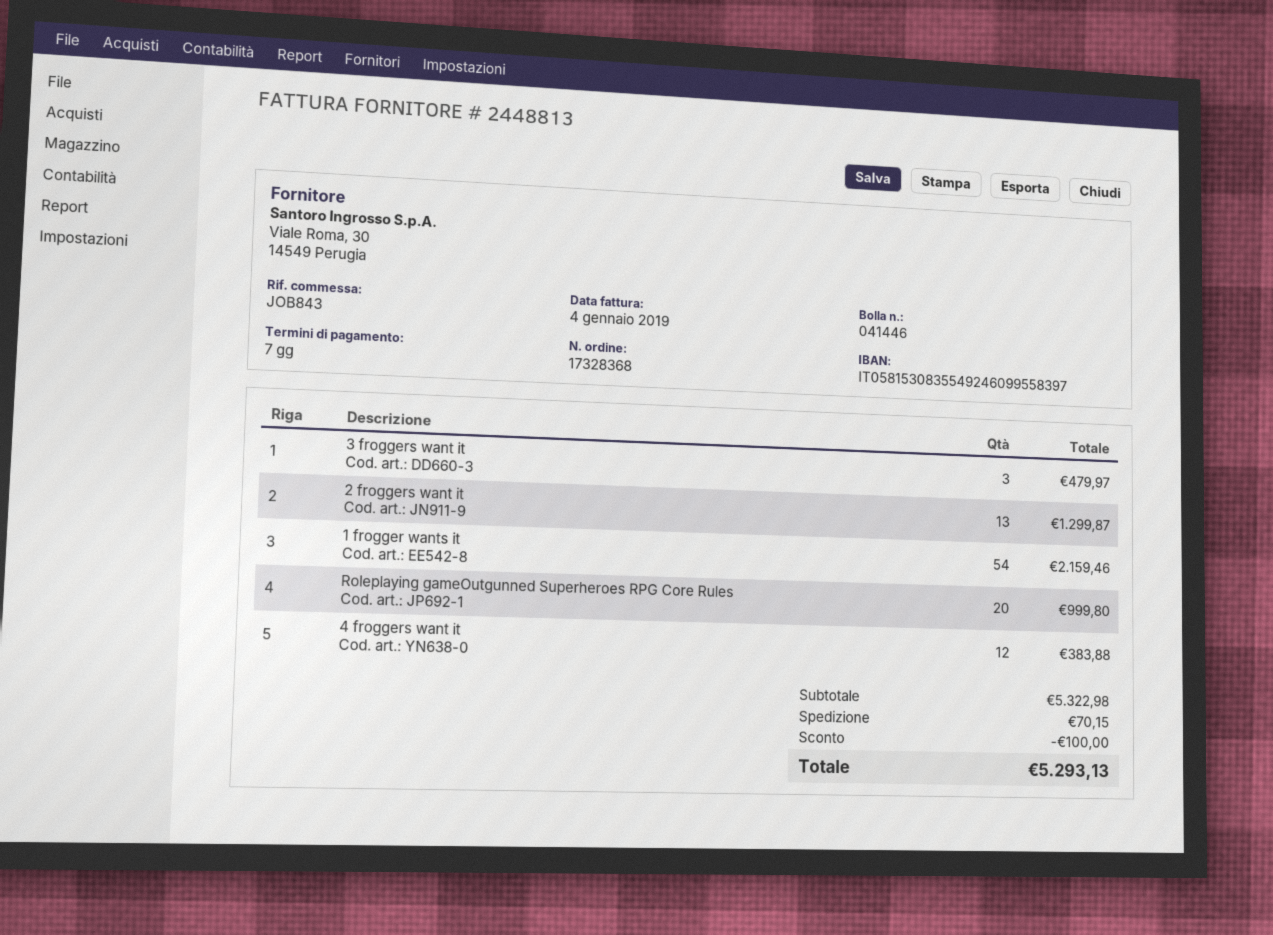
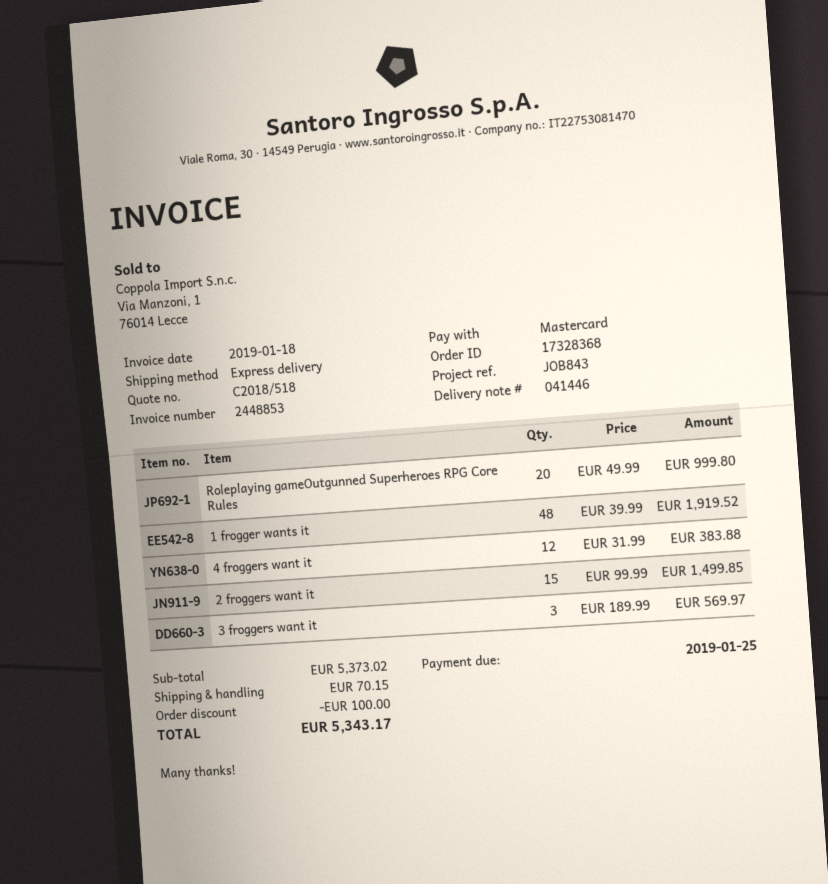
invoice number: 2448813 -> 2448853
invoice date: 2019-01-04 -> 2019-01-18
3 froggers want it: 3 for 479.97 -> 3 for 569.97
2 froggers want it: 13 for 1299.87 -> 15 for 1499.85
1 frogger wants it: 54 for 2159.46 -> 48 for 1919.52
subtotal: 5322.98 -> 5373.02
total: 5293.13 -> 5343.17

